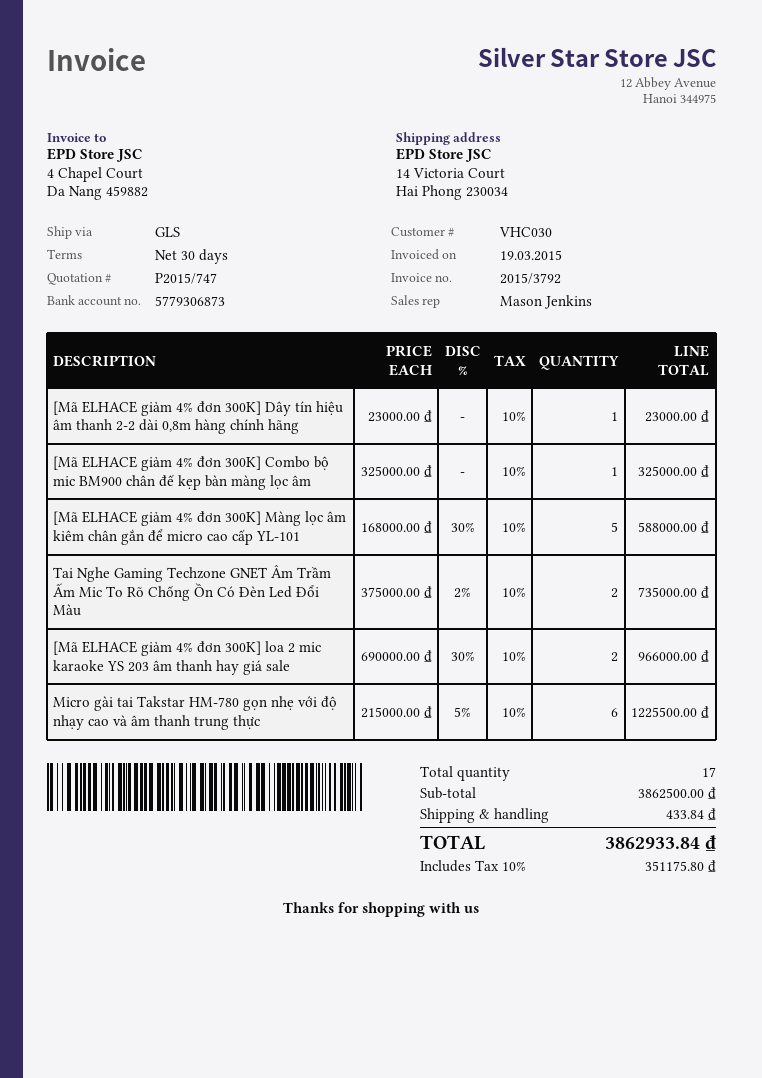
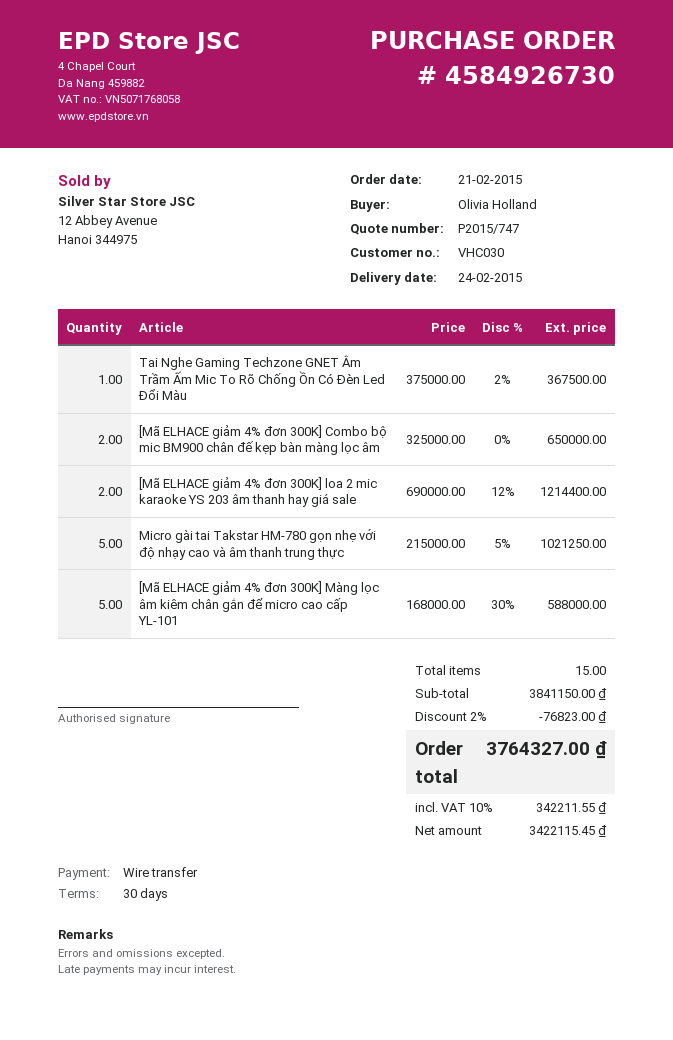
[Mã ELHACE giảm 4% đơn 300K] Dây tín hiệu âm thanh 2-2 dài 0,8m hàng chính hãng: 1 x 23000.00 = 23000.00 -> none
[Mã ELHACE giảm 4% đơn 300K] Combo bộ mic BM900 chân đế kẹp bàn màng lọc âm: 1 x 325000.00 = 325000.00 -> 2 x 325000.00 = 650000.00
Tai Nghe Gaming Techzone GNET Âm Trầm Ấm Mic To Rõ Chống Ồn Có Đèn Led Đổi Màu: 2 x 375000.00 - 2% = 735000.00 -> 1 x 375000.00 - 2% = 367500.00
[Mã ELHACE giảm 4% đơn 300K] loa 2 mic karaoke YS 203 âm thanh hay giá sale: 2 x 690000.00 - 30% = 966000.00 -> 2 x 690000.00 - 12% = 1214400.00
Micro gài tai Takstar HM-780 gọn nhẹ với độ nhạy cao và âm thanh trung thực: 6 x 215000.00 - 5% = 1225500.00 -> 5 x 215000.00 - 5% = 1021250.00
total quantity: 17 -> 15
subtotal: 3862500.00 -> 3841150.00
discount: none -> 2% = 76823.00
shipping: 433.84 -> none
tax: 10% = 351175.80 -> 10% = 342211.55
total: 3862933.84 -> 3764327.00

